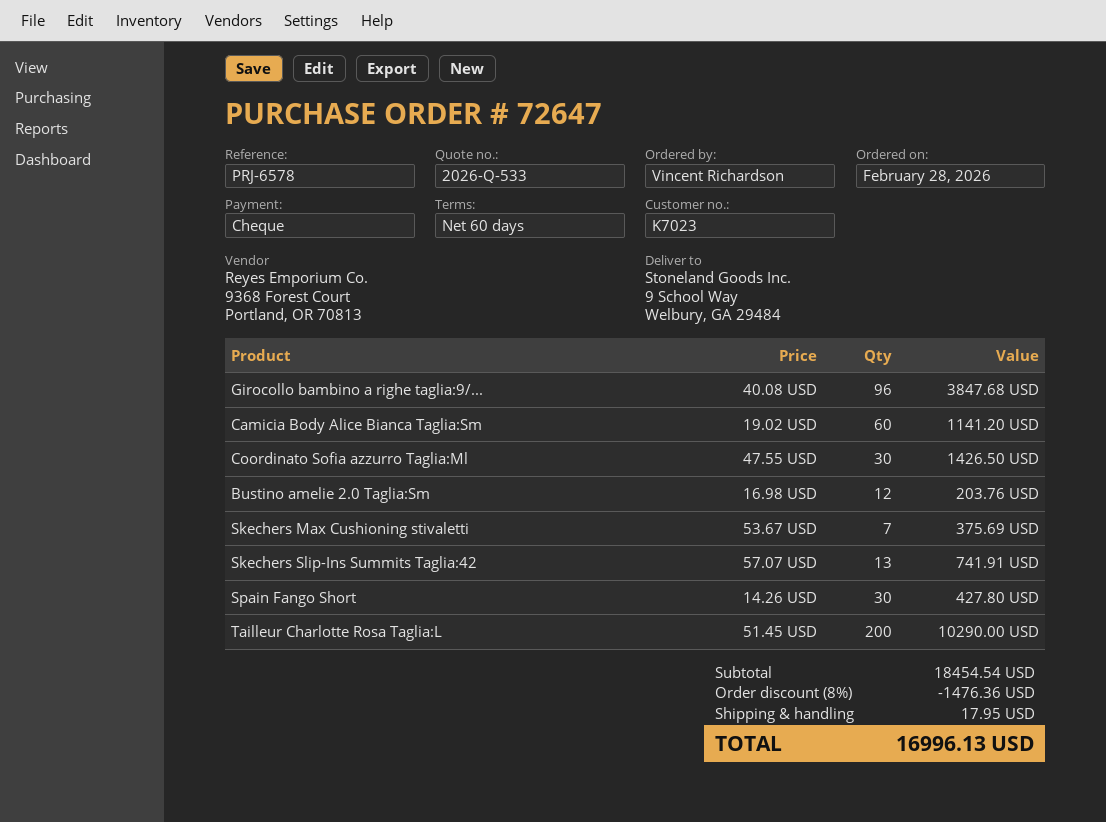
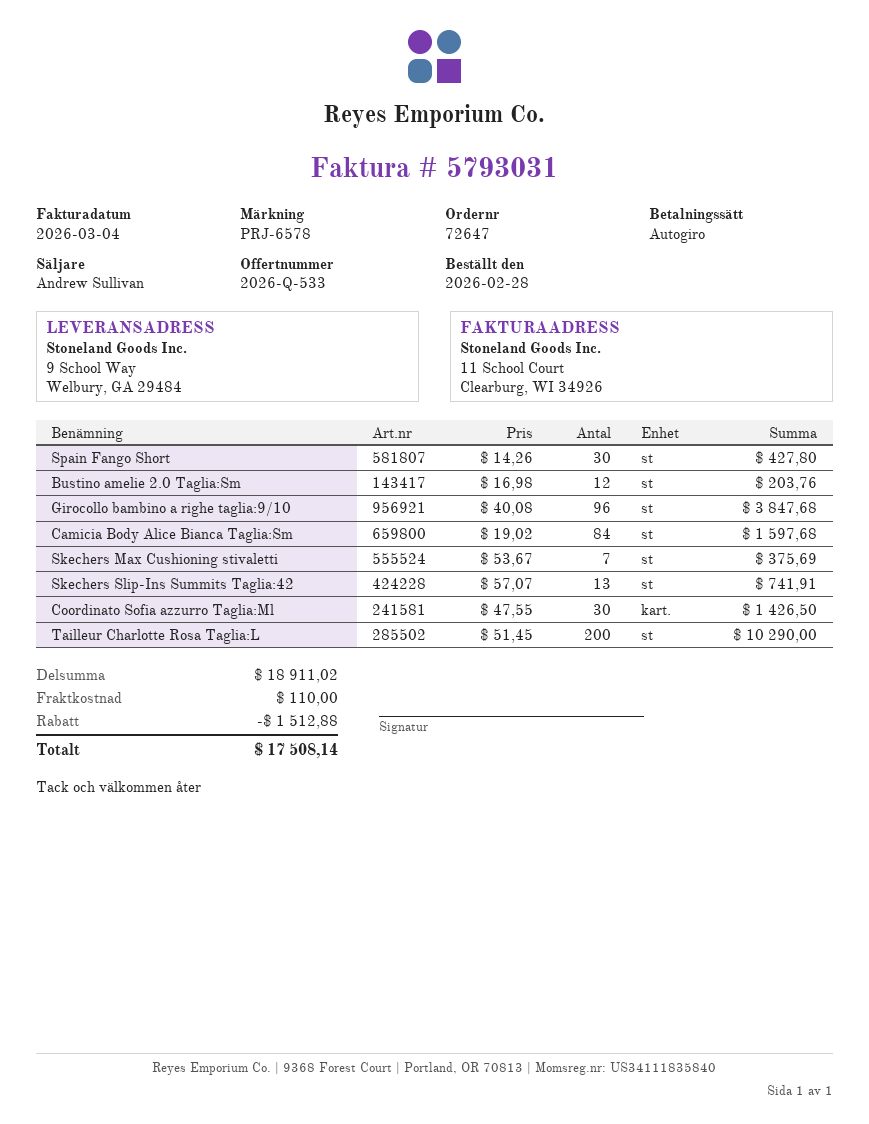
payment method: cheque -> direct debit
Camicia Body Alice Bianca Taglia:Sm: 60 x 19.02 = 1141.20 -> 84 x 19.02 = 1597.68
subtotal: 18454.54 -> 18911.02
discount: 1476.36 -> 1512.88
shipping: 17.95 -> 110.00
total: 16996.13 -> 17508.14

